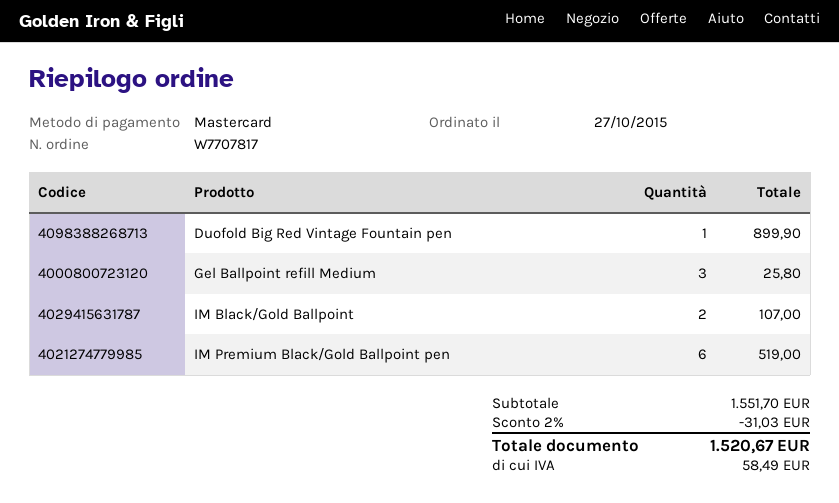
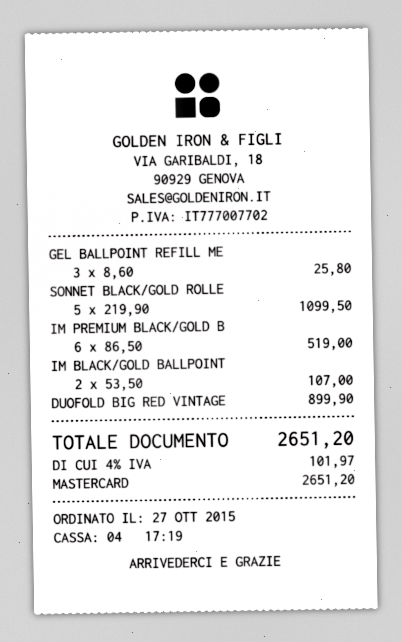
SONNET BLACK/GOLD ROLLE: none -> 5 for 1099.50
discount: 2% = 31.03 -> none
tax: 58.49 -> 101.97
total: 1520.67 -> 2651.20

